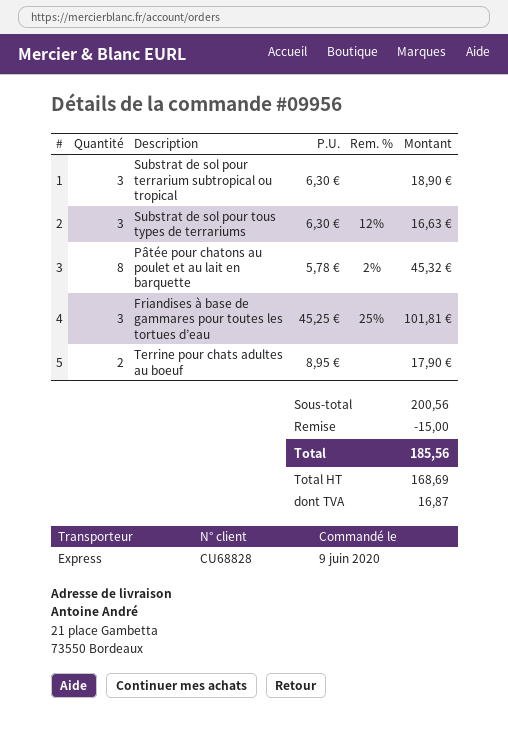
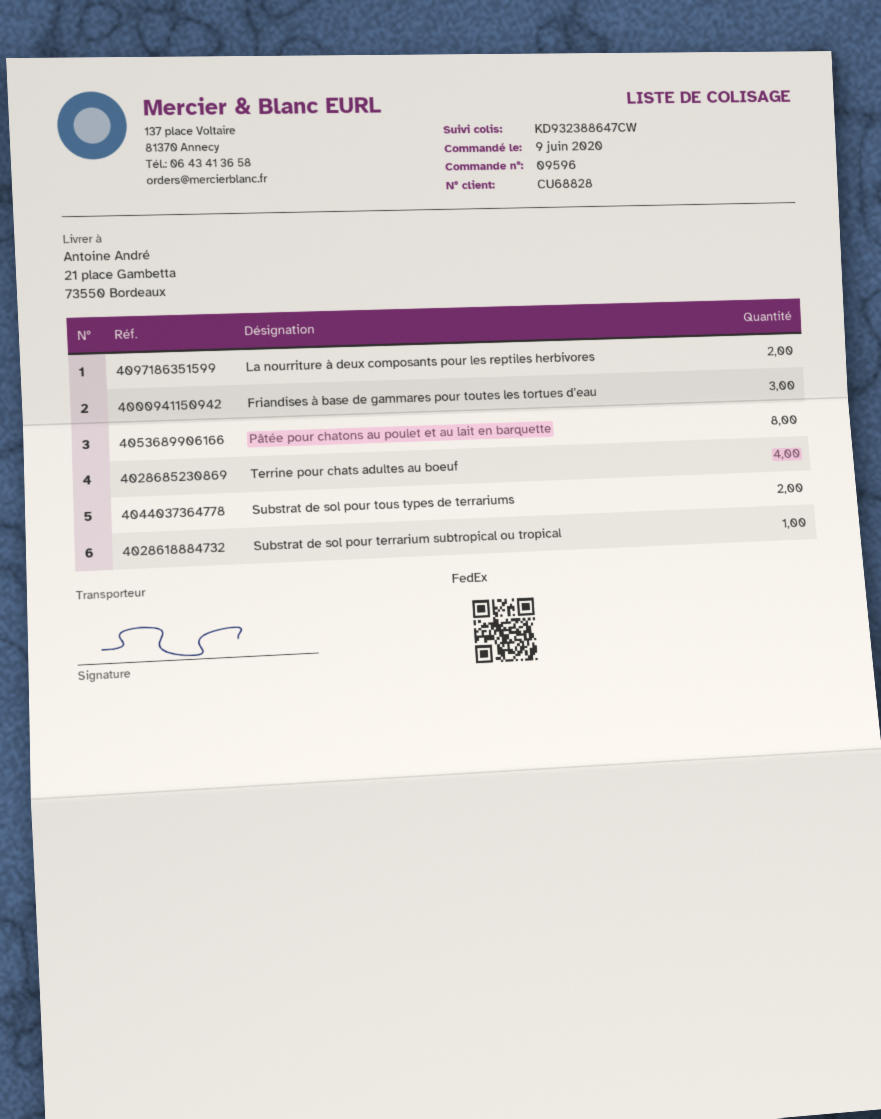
order number: 09956 -> 09596
shipping method: express -> FedEx
Substrat de sol pour terrarium subtropical ou tropical: 3 -> 1
Substrat de sol pour tous types de terrariums: 3 -> 2
Terrine pour chats adultes au boeuf: 2 -> 4
La nourriture à deux composants pour les reptiles herbivores: none -> 2

